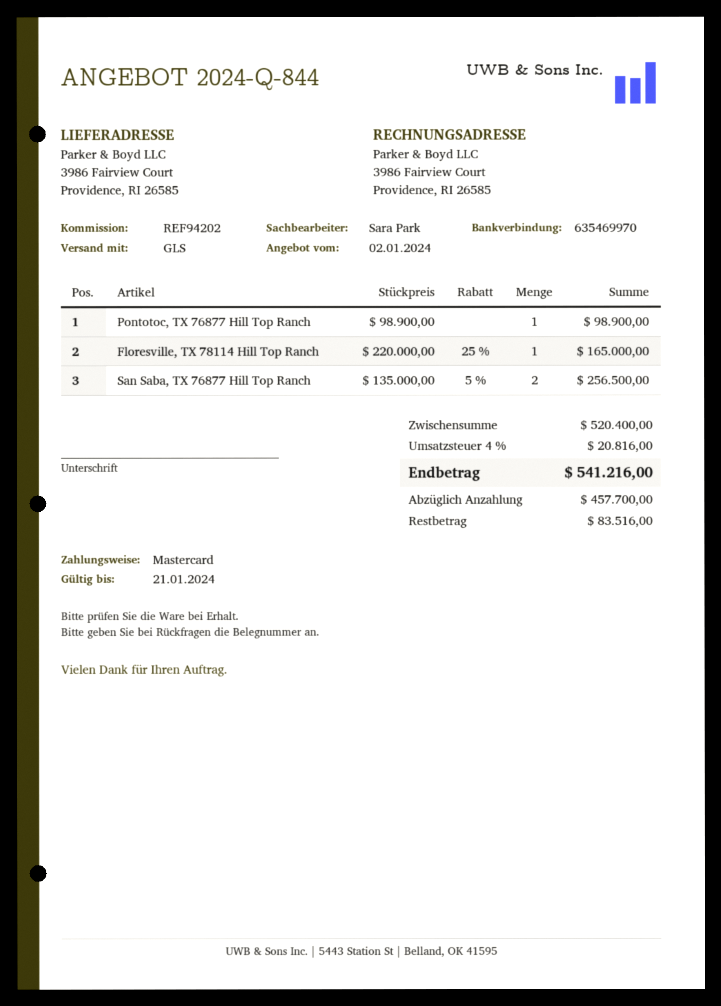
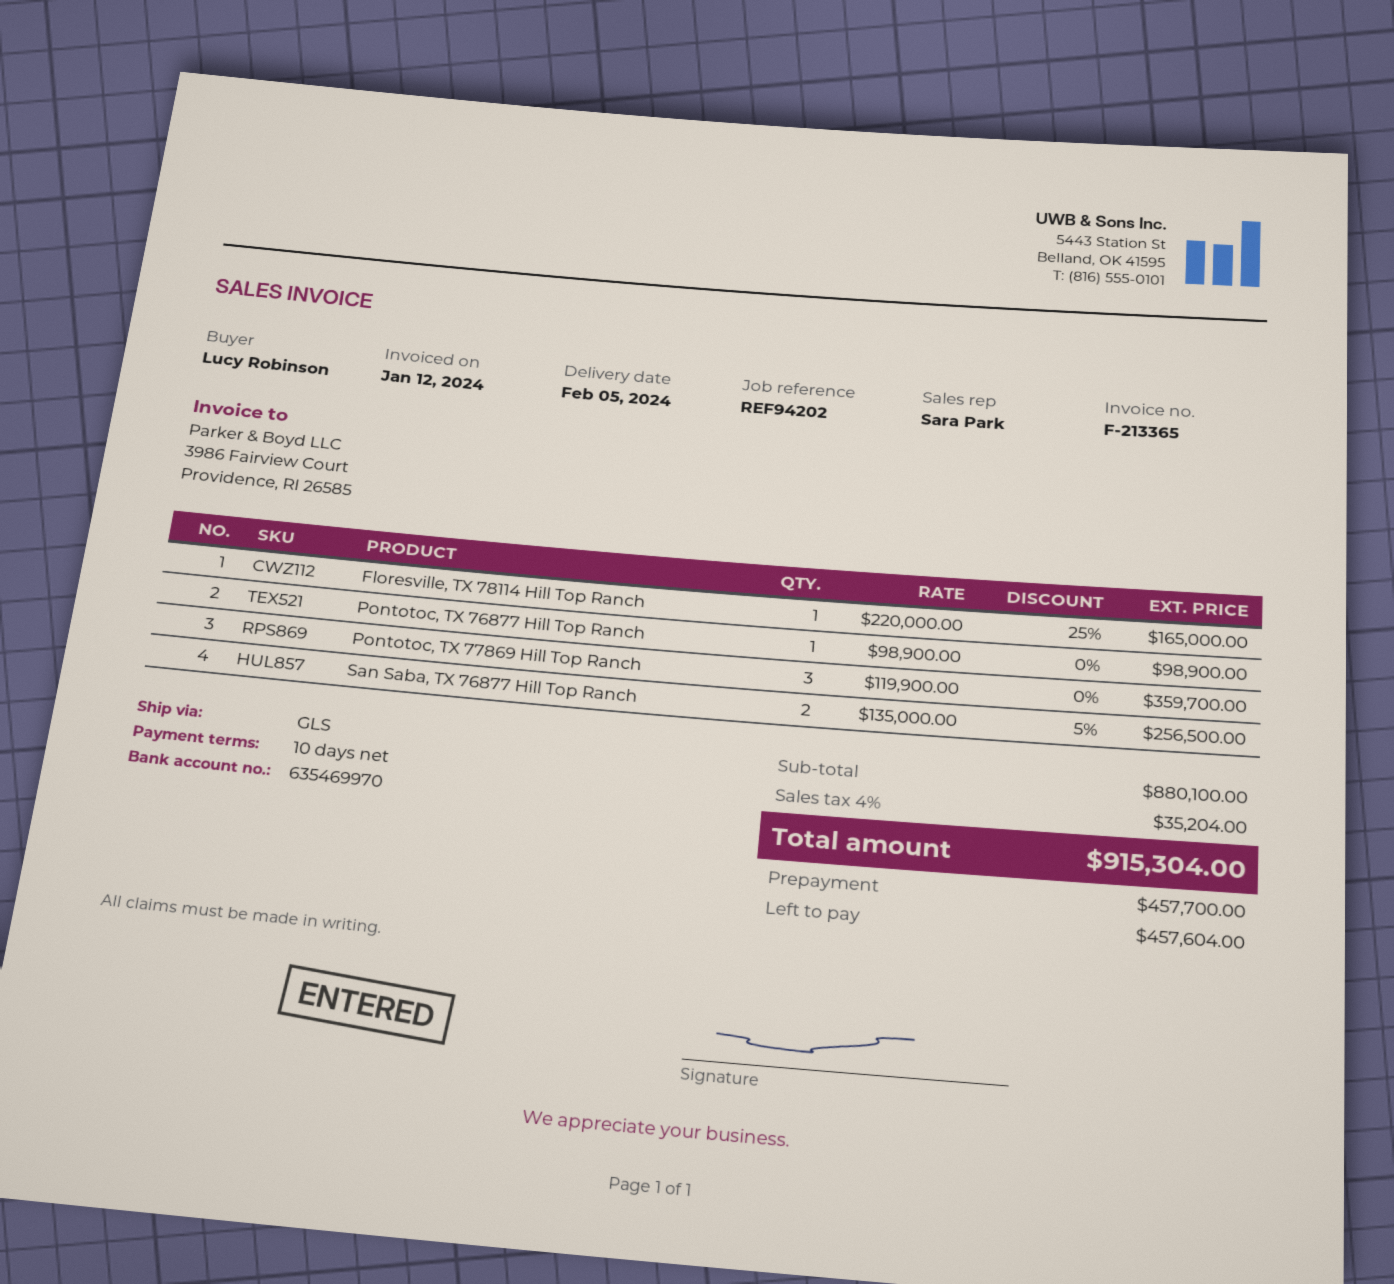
Pontotoc, TX 77869 Hill Top Ranch: none -> 3 x 119900.00 = 359700.00
subtotal: 520400.00 -> 880100.00
tax: 4% = 20816.00 -> 4% = 35204.00
total: 541216.00 -> 915304.00
balance: 83516.00 -> 457604.00

